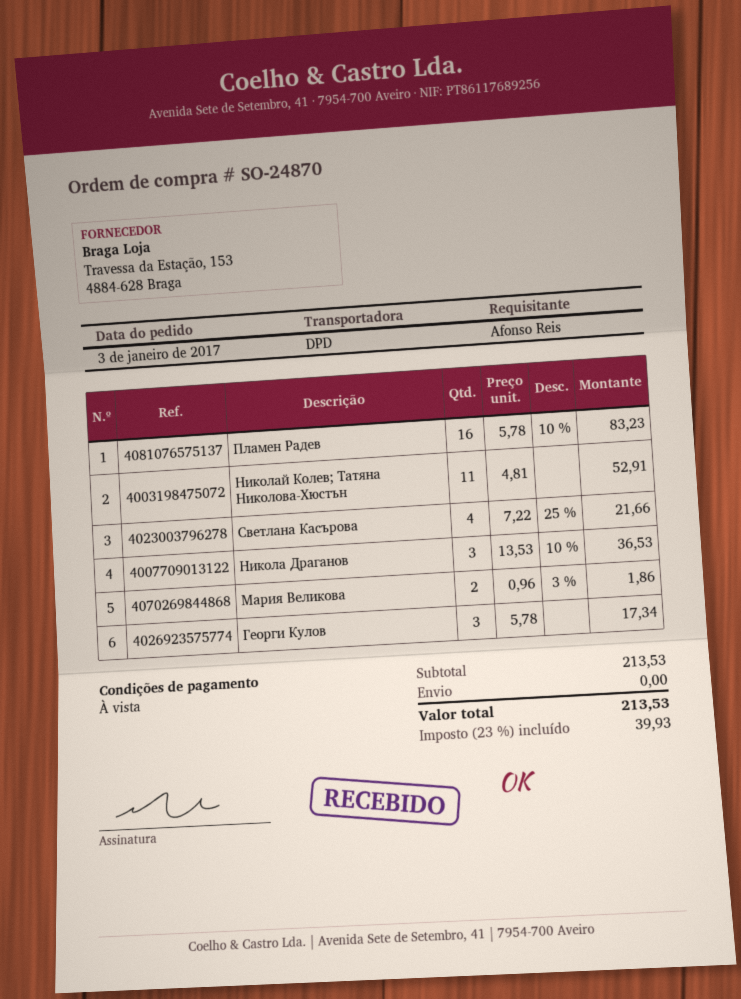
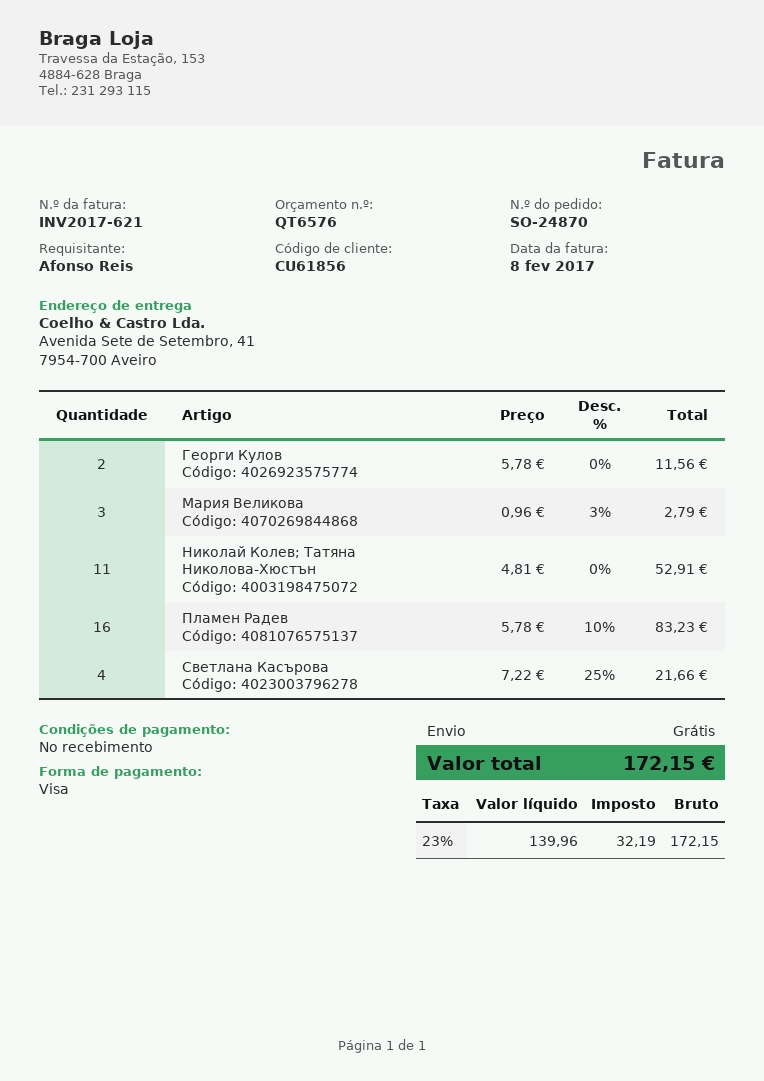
Никола Драганов: 3 x 13.53 - 10% = 36.53 -> none
Мария Великова: 2 x 0.96 - 3% = 1.86 -> 3 x 0.96 - 3% = 2.79
Георги Кулов: 3 x 5.78 = 17.34 -> 2 x 5.78 = 11.56
tax: 23% = 39.93 -> 23% = 32.19
total: 213.53 -> 172.15

